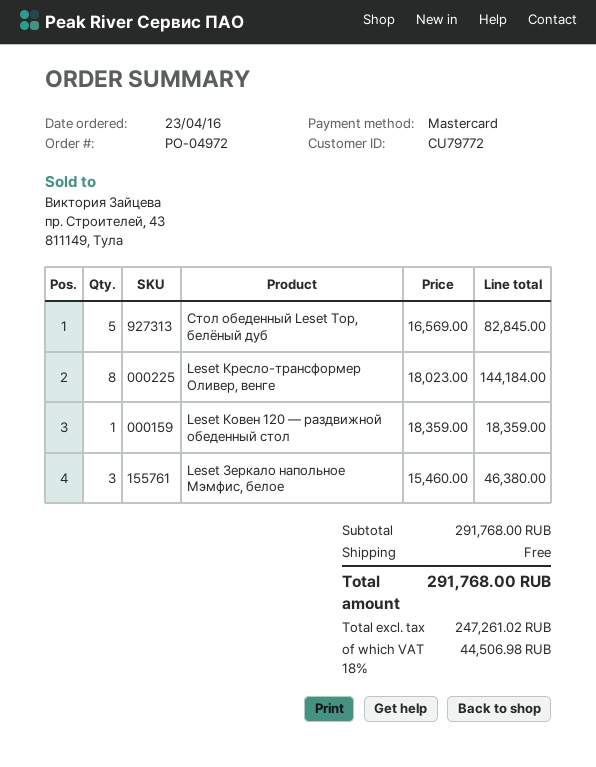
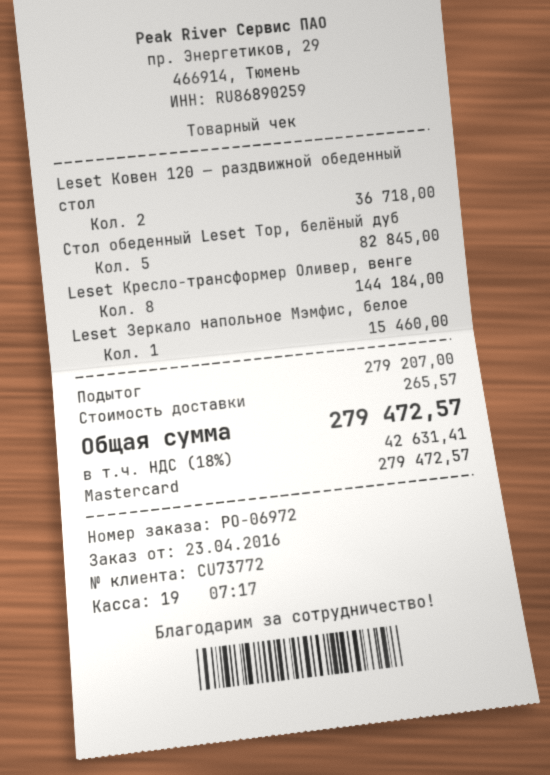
order number: PO-04972 -> PO-06972
customer number: CU79772 -> CU73772
Leset Ковен 120 — раздвижной обеденный стол: 1 for 18359.00 -> 2 for 36718.00
Leset Зеркало напольное Мэмфис, белое: 3 for 46380.00 -> 1 for 15460.00
subtotal: 291768.00 -> 279207.00
shipping: 0.00 -> 265.57
tax: 18% = 44506.98 -> 18% = 42631.41
total: 291768.00 -> 279472.57

